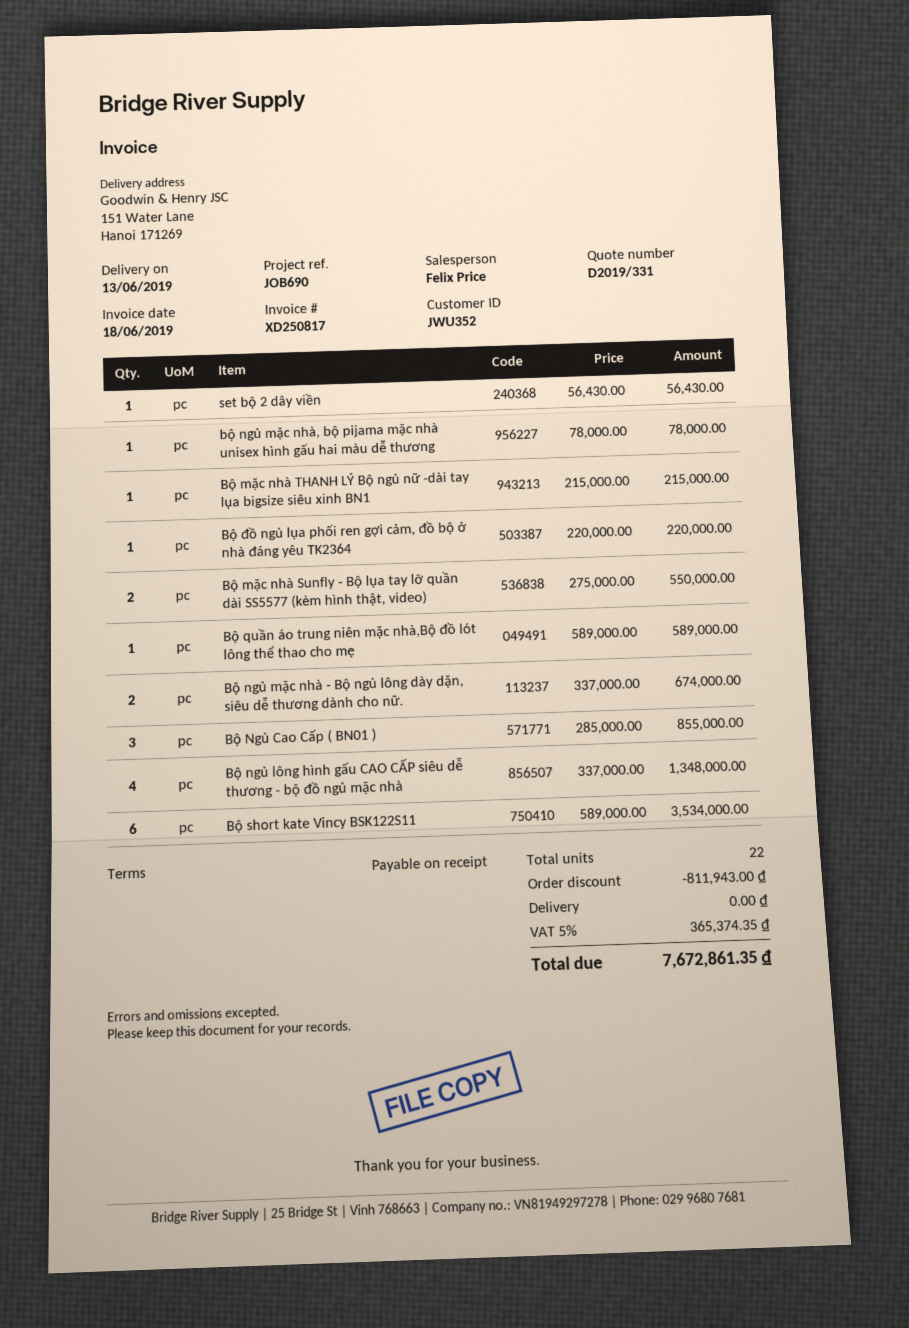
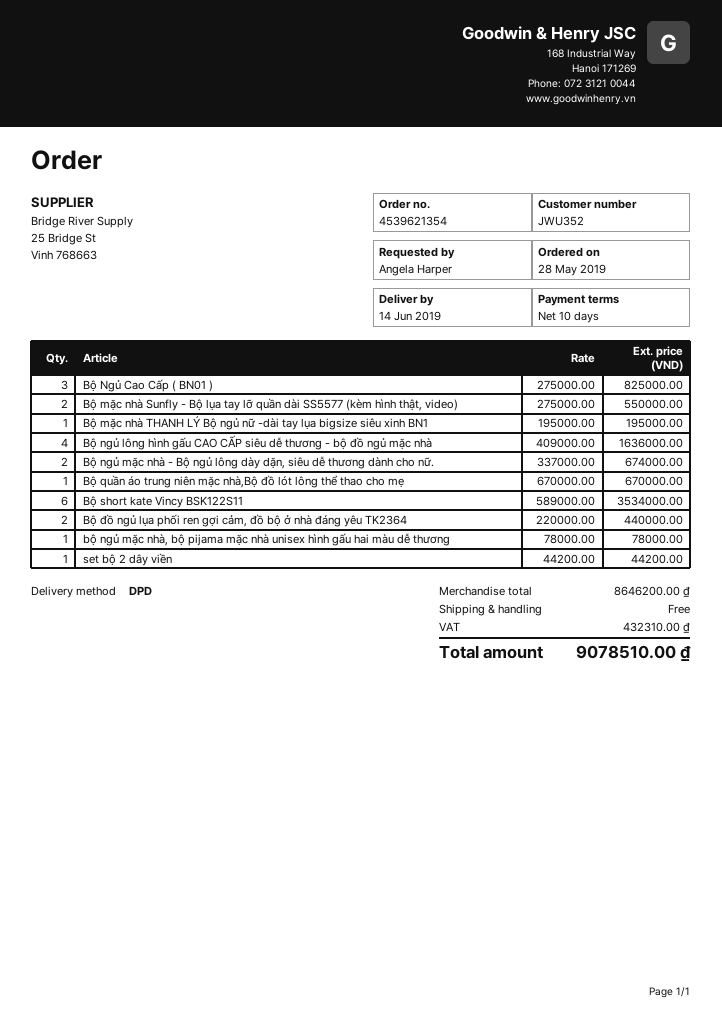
delivery date: 2019-06-13 -> 2019-06-14
payment terms: on receipt -> 10 days
set bộ 2 dây viền: 1 x 56430.00 = 56430.00 -> 1 x 44200.00 = 44200.00
Bộ mặc nhà THANH LÝ Bộ ngủ nữ -dài tay lụa bigsize siêu xinh BN1: 1 x 215000.00 = 215000.00 -> 1 x 195000.00 = 195000.00
Bộ đồ ngủ lụa phối ren gợi cảm, đồ bộ ở nhà đáng yêu TK2364: 1 x 220000.00 = 220000.00 -> 2 x 220000.00 = 440000.00
Bộ quần áo trung niên mặc nhà,Bộ đồ lót lông thể thao cho mẹ: 1 x 589000.00 = 589000.00 -> 1 x 670000.00 = 670000.00
Bộ Ngủ Cao Cấp ( BN01 ): 3 x 285000.00 = 855000.00 -> 3 x 275000.00 = 825000.00
Bộ ngủ lông hình gấu CAO CẤP siêu dễ thương - bộ đồ ngủ mặc nhà: 4 x 337000.00 = 1348000.00 -> 4 x 409000.00 = 1636000.00
discount: 811943.00 -> none
tax: 365374.35 -> 432310.00
total: 7672861.35 -> 9078510.00

